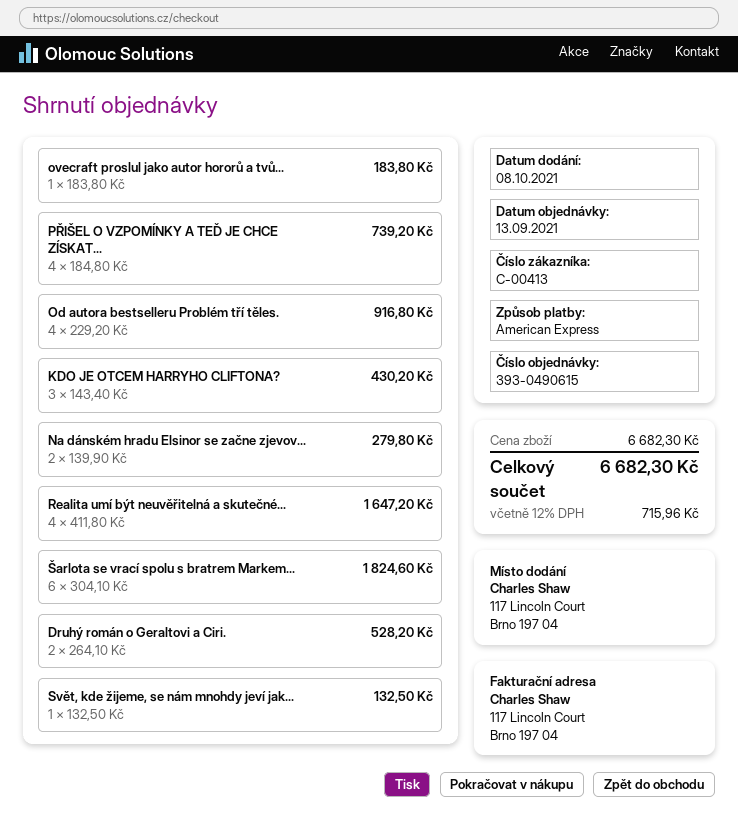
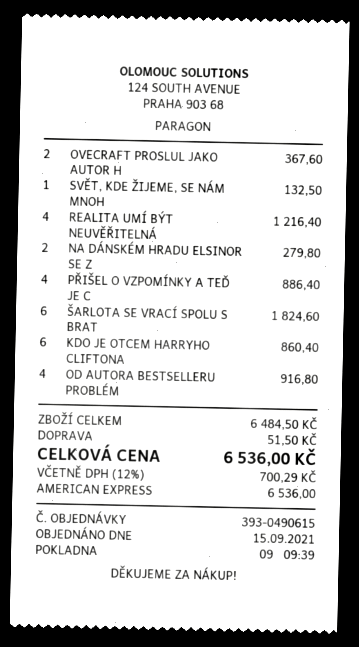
order date: 2021-09-13 -> 2021-09-15
ovecraft proslul jako autor hororů a tvů...: 1 for 183.80 -> 2 for 367.60
PŘIŠEL O VZPOMÍNKY A TEĎ JE CHCE ZÍSKAT...: 4 for 739.20 -> 4 for 886.40
KDO JE OTCEM HARRYHO CLIFTONA?: 3 for 430.20 -> 6 for 860.40
Realita umí být neuvěřitelná a skutečné...: 4 for 1647.20 -> 4 for 1216.40
Druhý román o Geraltovi a Ciri.: 2 for 528.20 -> none
subtotal: 6682.30 -> 6484.50
shipping: none -> 51.50
tax: 12% = 715.96 -> 12% = 700.29
total: 6682.30 -> 6536.00

